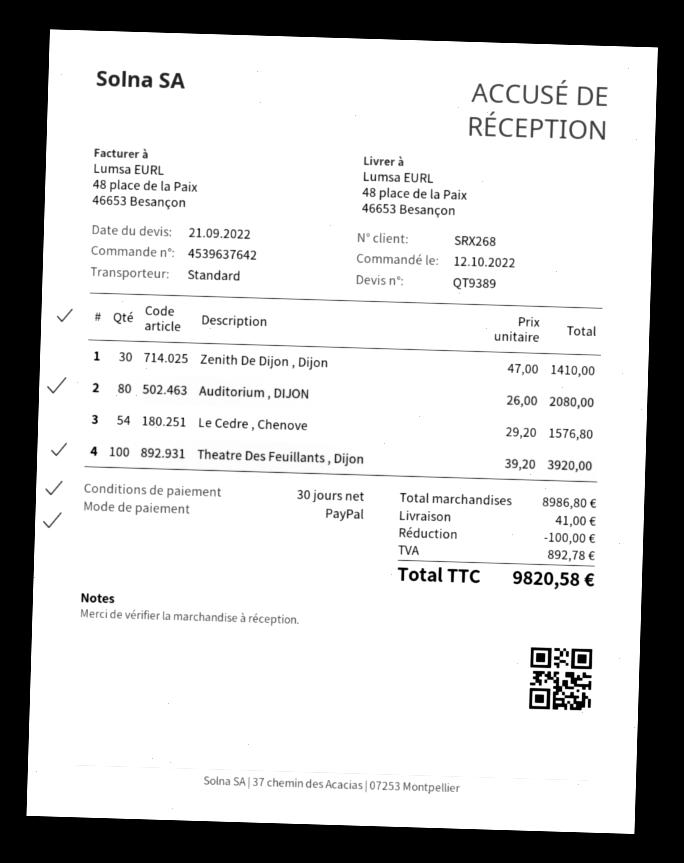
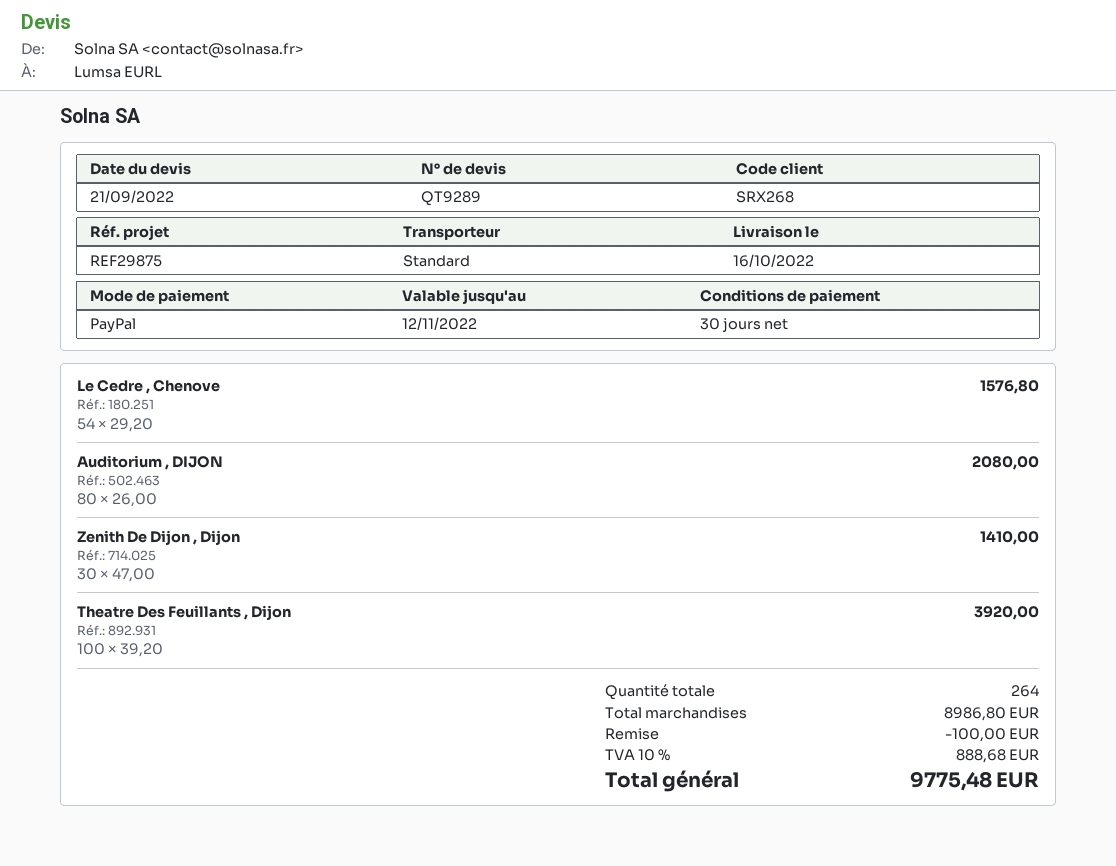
quote number: QT9389 -> QT9289
shipping: 41.00 -> none
tax: 892.78 -> 888.68
total: 9820.58 -> 9775.48

